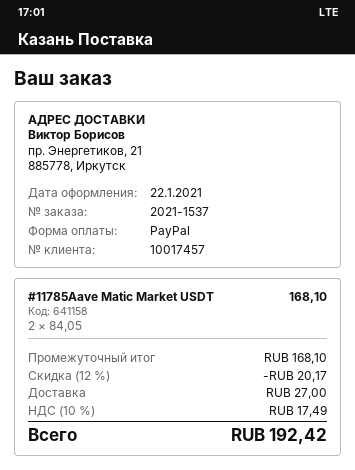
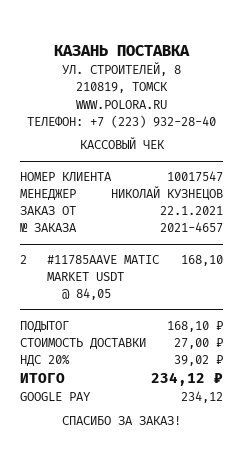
order number: 2021-1537 -> 2021-4657
customer number: 10017457 -> 10017547
payment method: PayPal -> Google Pay
discount: 12% = 20.17 -> none
tax: 10% = 17.49 -> 20% = 39.02
total: 192.42 -> 234.12

